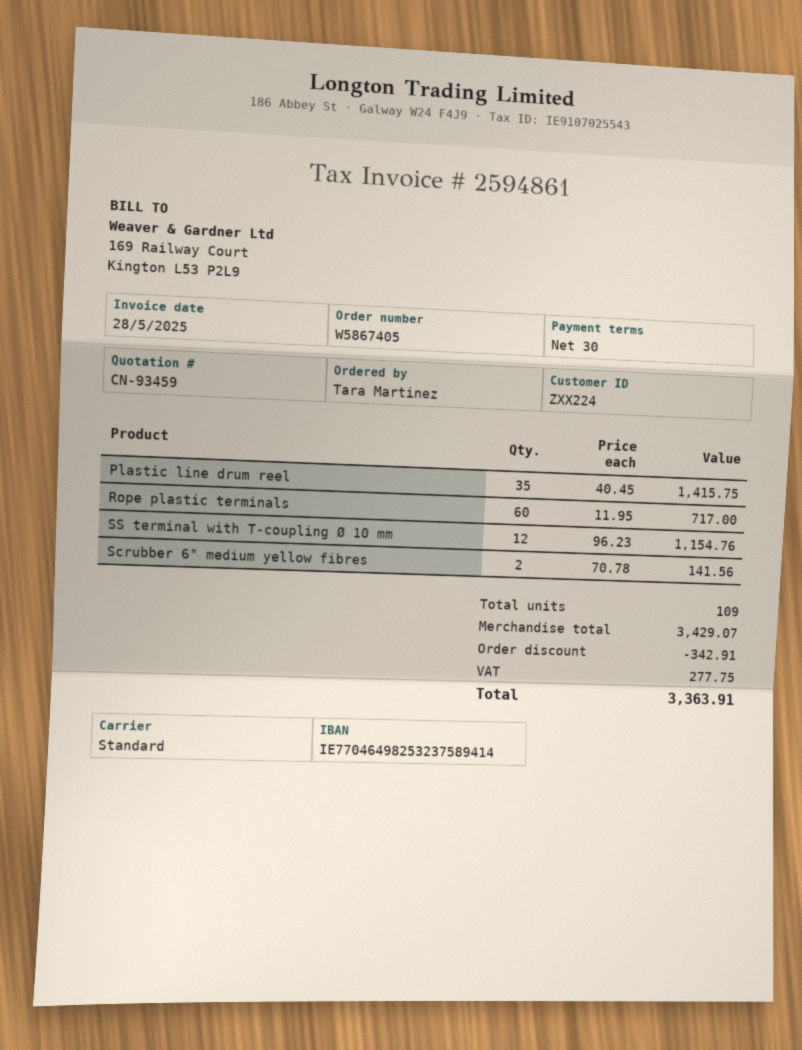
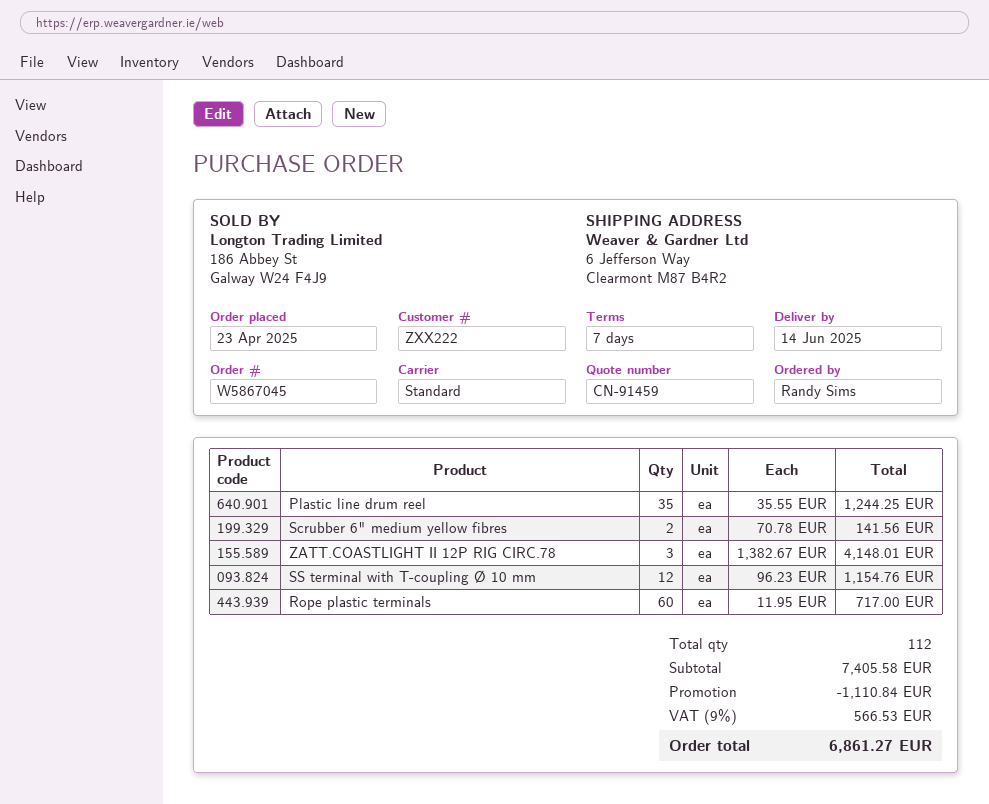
quote number: CN-93459 -> CN-91459
order number: W5867405 -> W5867045
payment terms: 30 days -> 7 days
customer number: ZXX224 -> ZXX222
ordered by: Tara Martinez -> Randy Sims
Plastic line drum reel: 35 x 40.45 = 1415.75 -> 35 x 35.55 = 1244.25
ZATT.COASTLIGHT II 12P RIG CIRC.78: none -> 3 x 1382.67 = 4148.01
total quantity: 109 -> 112
subtotal: 3429.07 -> 7405.58
discount: 342.91 -> 1110.84
tax: 277.75 -> 566.53
total: 3363.91 -> 6861.27

